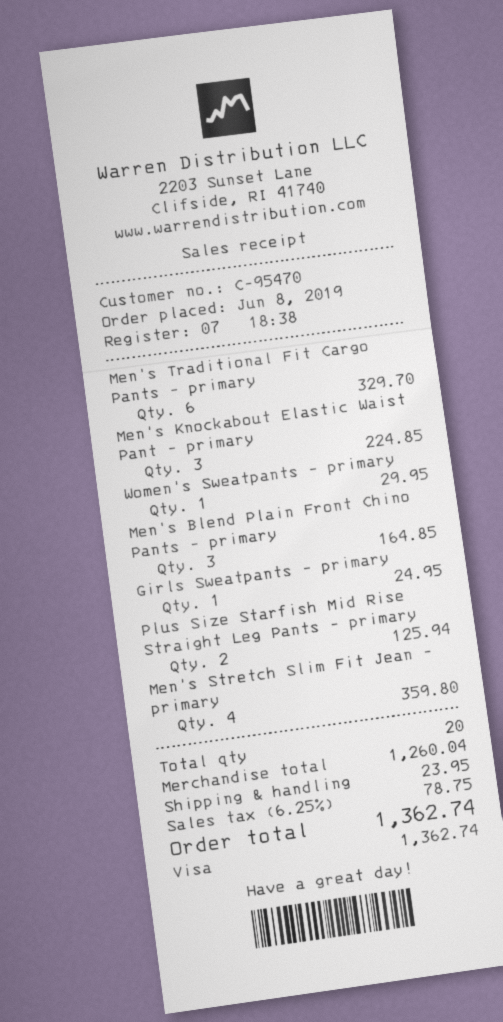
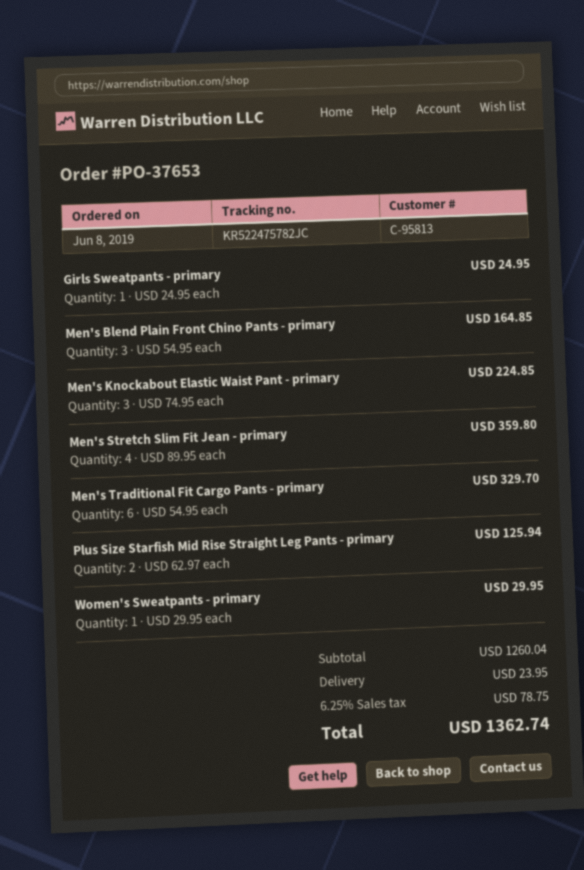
customer number: C-95470 -> C-95813

